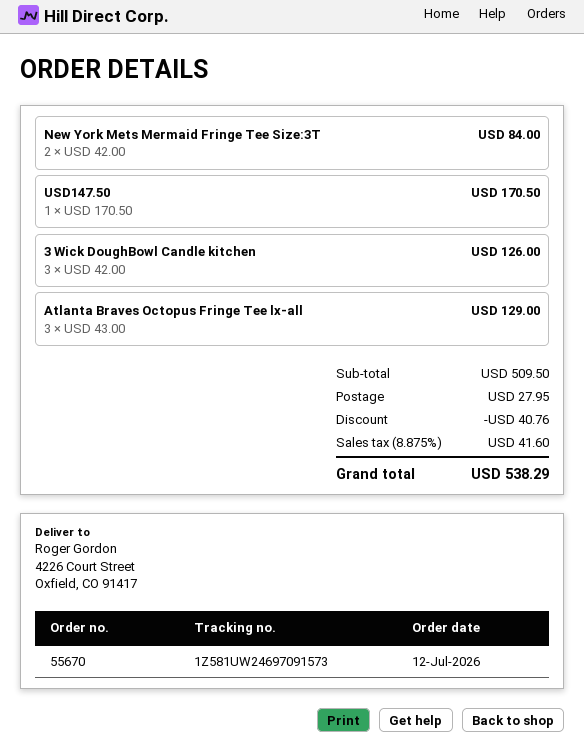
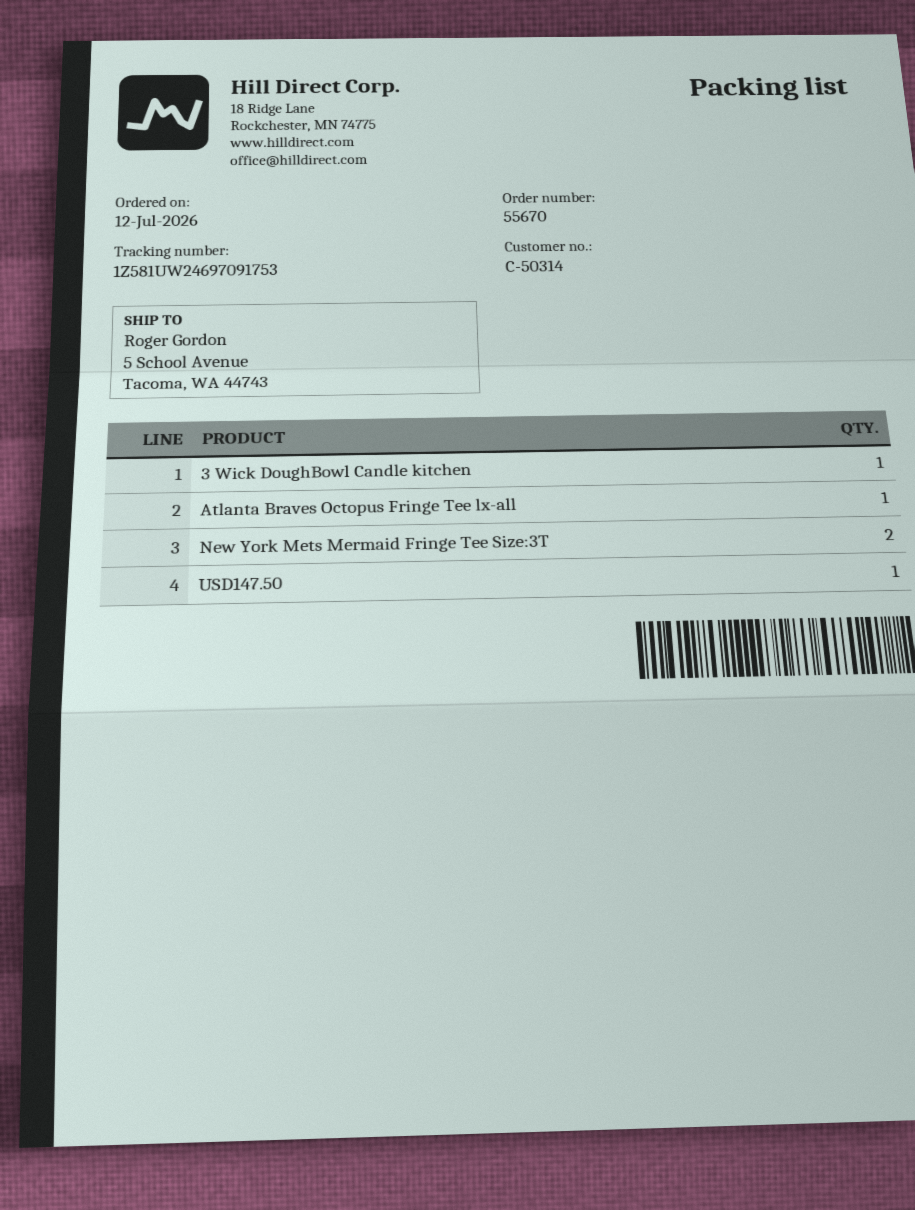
tracking number: 1Z581UW24697091573 -> 1Z581UW24697091753
ship to: 4226 Court Street, Oxfield, CO 91417 -> 5 School Avenue, Tacoma, WA 44743
3 Wick DoughBowl Candle kitchen: 3 -> 1
Atlanta Braves Octopus Fringe Tee lx-all: 3 -> 1

